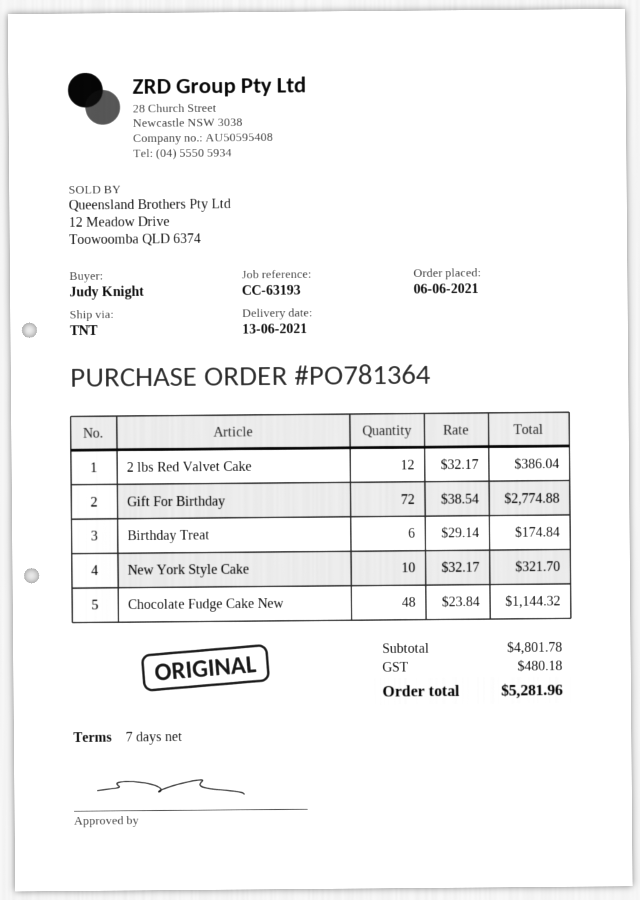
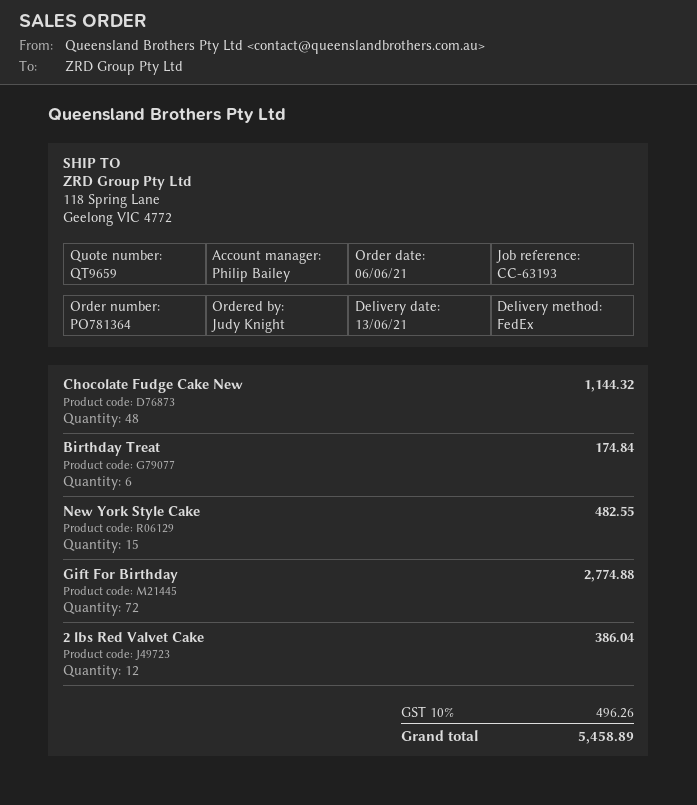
shipping method: TNT -> FedEx
New York Style Cake: 10 for 321.70 -> 15 for 482.55
tax: 480.18 -> 496.26
total: 5281.96 -> 5458.89

